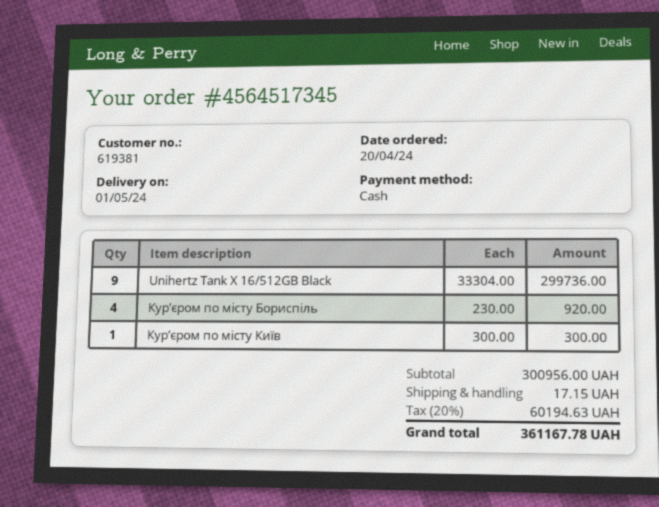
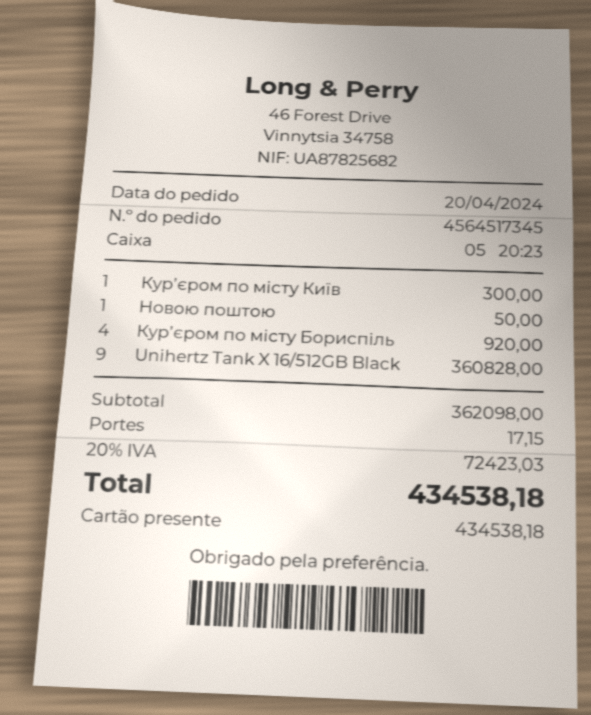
payment method: cash -> gift card
Unihertz Tank X 16/512GB Black: 9 for 299736.00 -> 9 for 360828.00
Новою поштою: none -> 1 for 50.00
subtotal: 300956.00 -> 362098.00
tax: 20% = 60194.63 -> 20% = 72423.03
total: 361167.78 -> 434538.18

